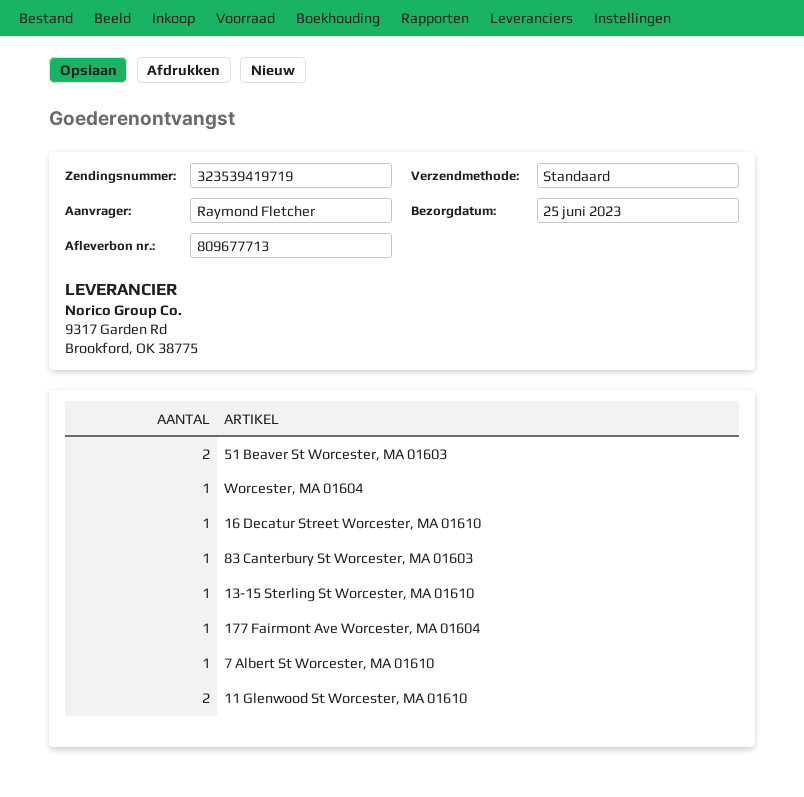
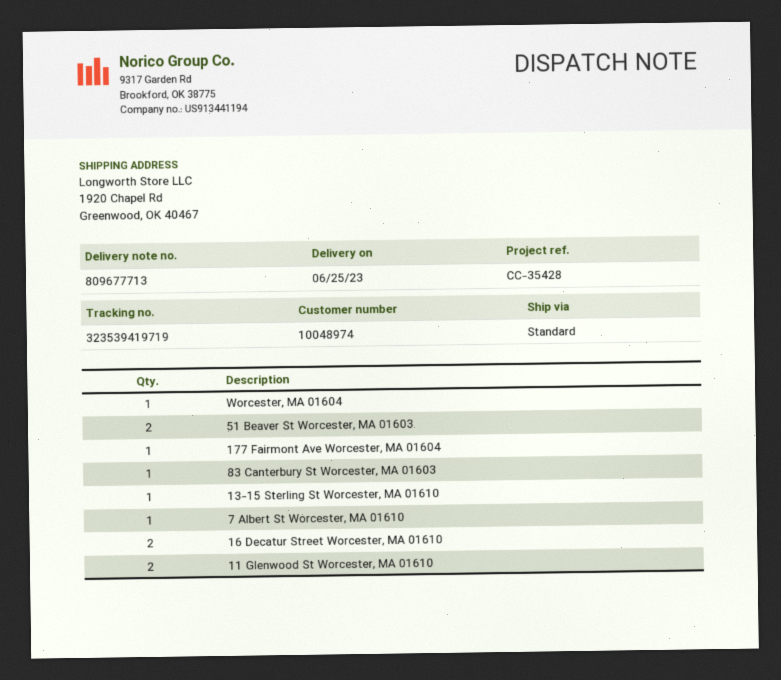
16 Decatur Street Worcester, MA 01610: 1 -> 2

